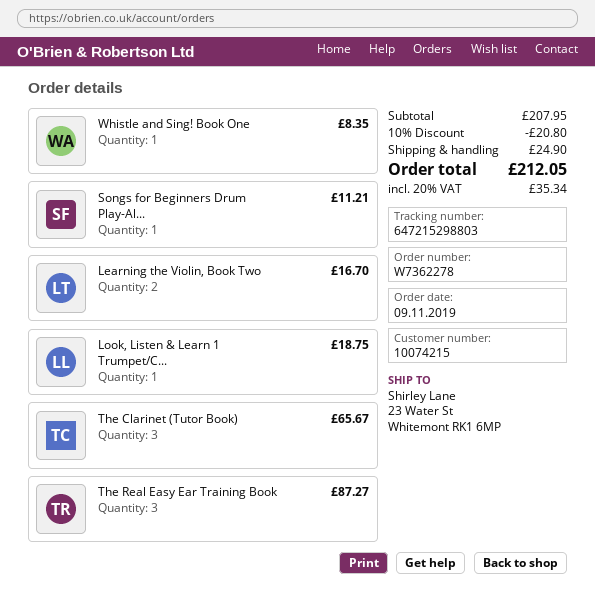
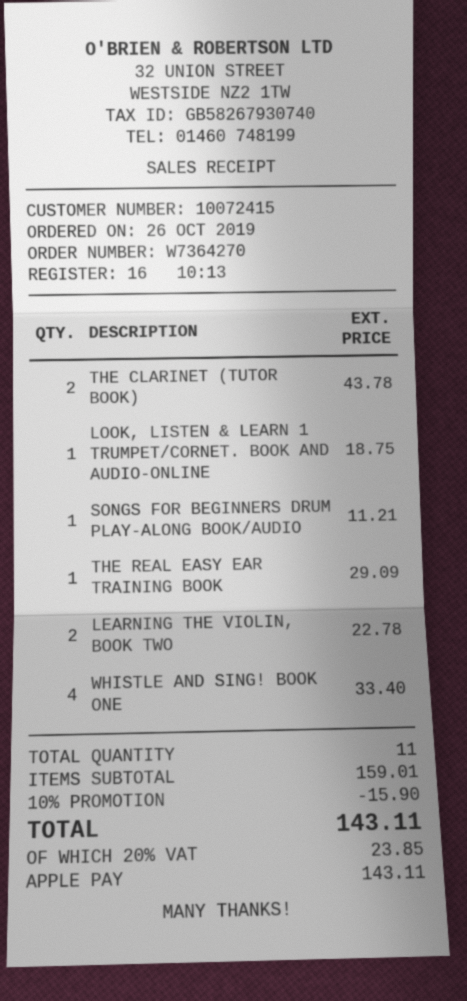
order number: W7362278 -> W7364270
order date: 2019-11-09 -> 2019-10-26
customer number: 10074215 -> 10072415
Whistle and Sing! Book One: 1 for 8.35 -> 4 for 33.40
Learning the Violin, Book Two: 2 for 16.70 -> 2 for 22.78
The Clarinet (Tutor Book): 3 for 65.67 -> 2 for 43.78
The Real Easy Ear Training Book: 3 for 87.27 -> 1 for 29.09
subtotal: 207.95 -> 159.01
discount: 10% = 20.80 -> 10% = 15.90
shipping: 24.90 -> none
tax: 20% = 35.34 -> 20% = 23.85
total: 212.05 -> 143.11

